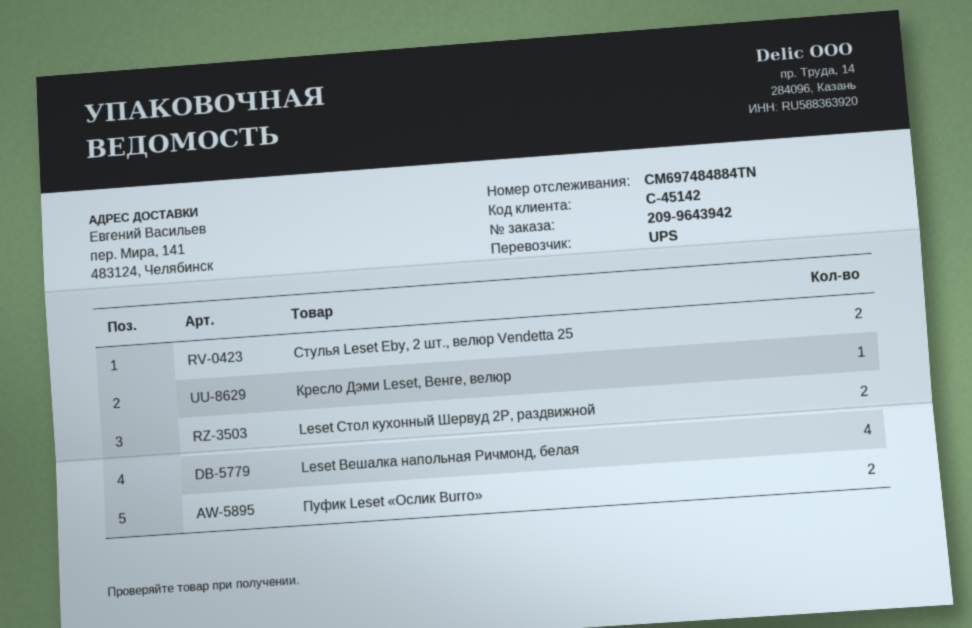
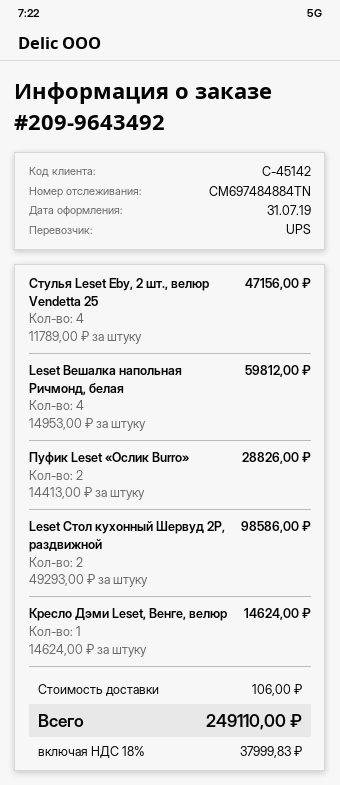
order number: 209-9643942 -> 209-9643492
Стулья Leset Eby, 2 шт., велюр Vendetta 25: 2 -> 4

